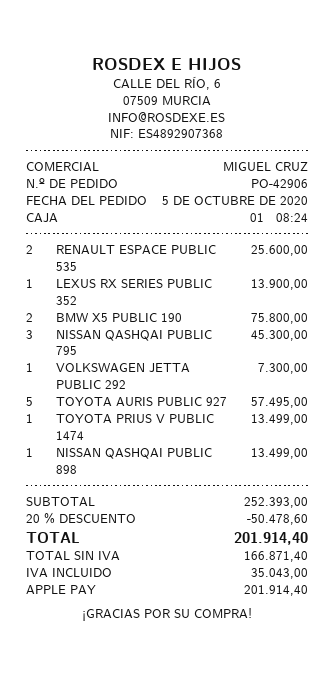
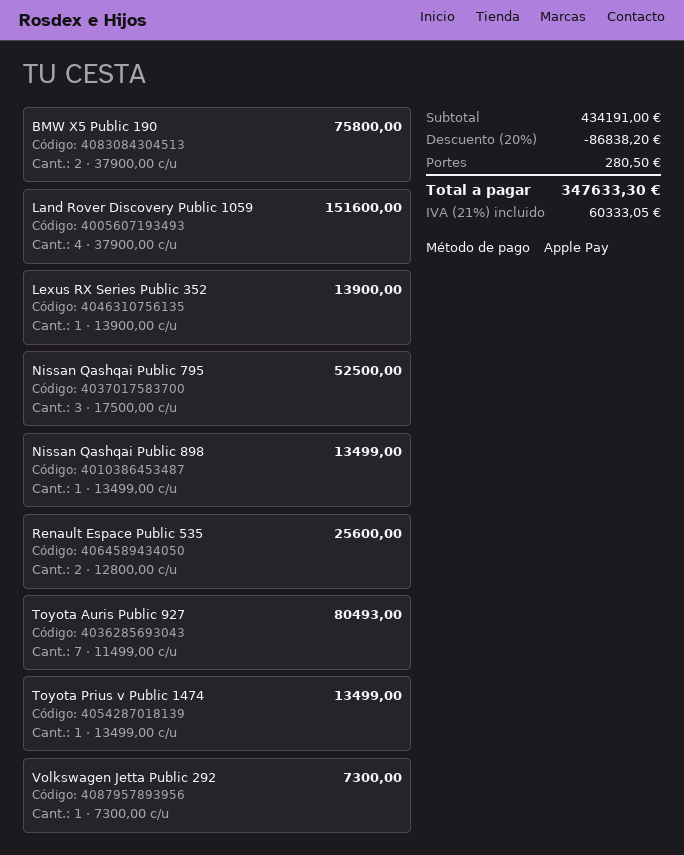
NISSAN QASHQAI PUBLIC 795: 3 for 45300.00 -> 3 for 52500.00
TOYOTA AURIS PUBLIC 927: 5 for 57495.00 -> 7 for 80493.00
Land Rover Discovery Public 1059: none -> 4 for 151600.00
subtotal: 252393.00 -> 434191.00
discount: 20% = 50478.60 -> 20% = 86838.20
shipping: none -> 280.50
tax: 35043.00 -> 60333.05
total: 201914.40 -> 347633.30

